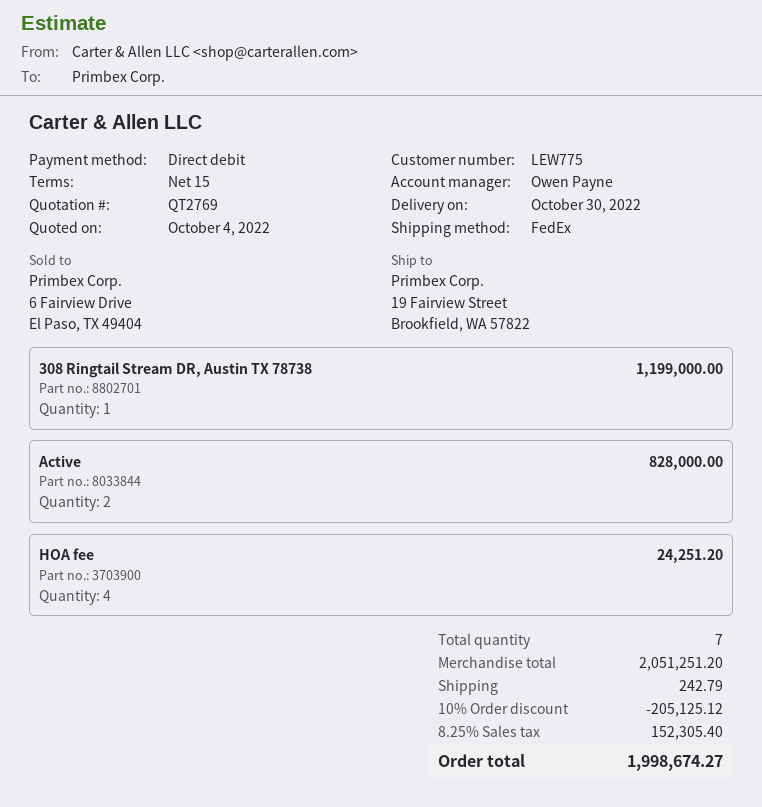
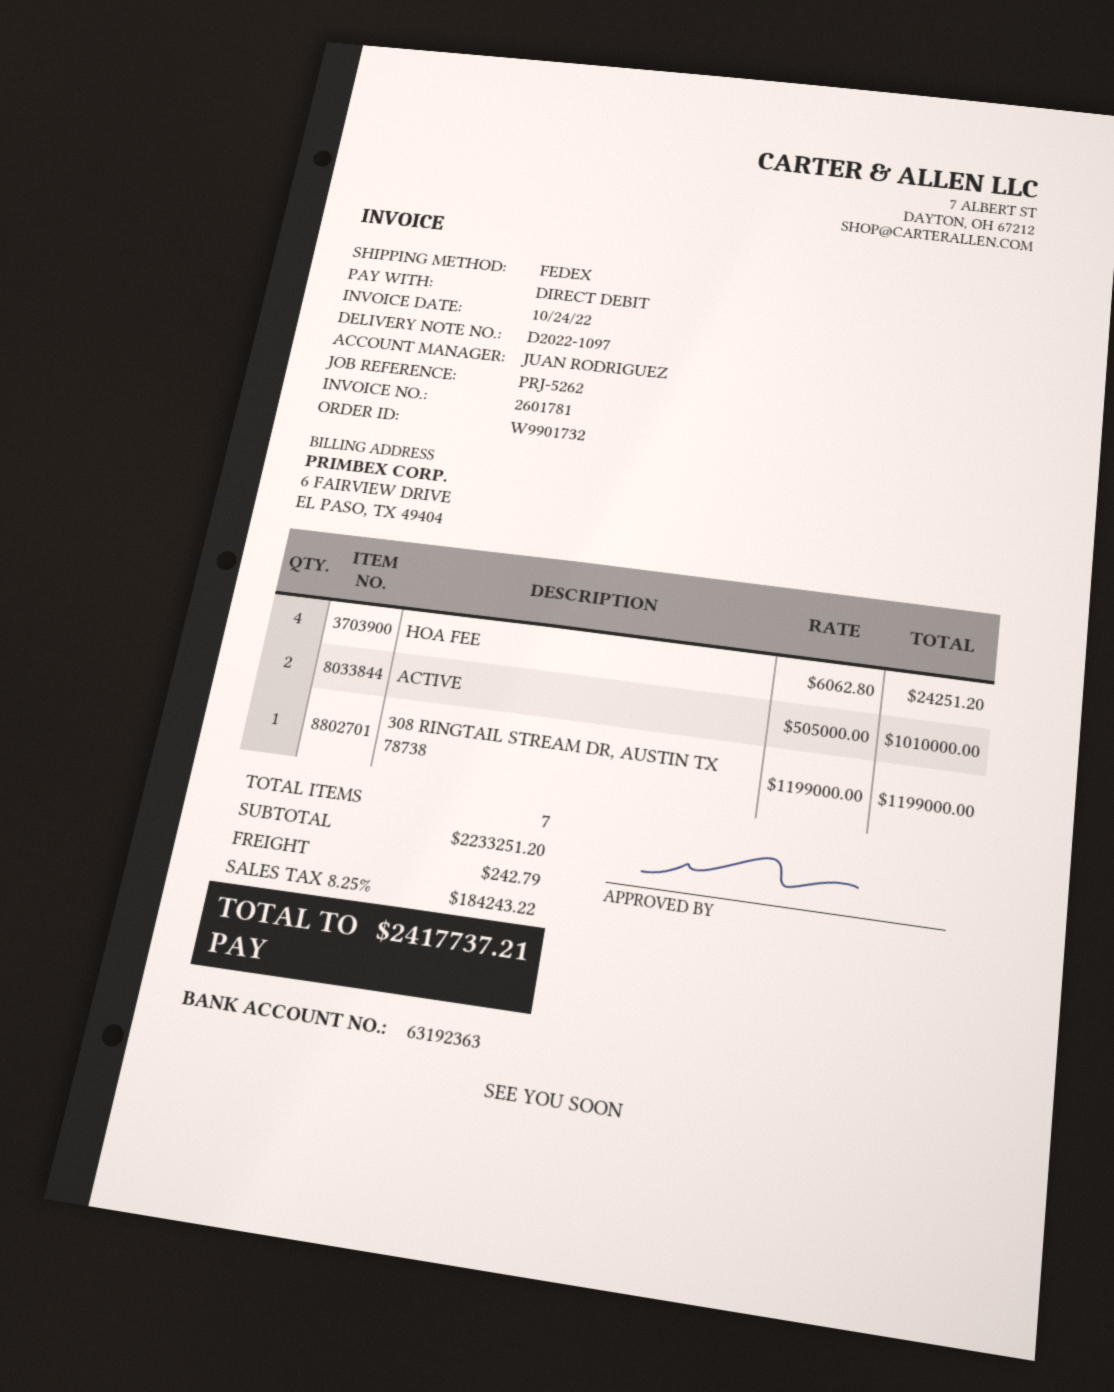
sales rep: Owen Payne -> JUAN RODRIGUEZ
Active: 2 for 828000.00 -> 2 for 1010000.00
subtotal: 2051251.20 -> 2233251.20
discount: 10% = 205125.12 -> none
tax: 8.25% = 152305.40 -> 8.25% = 184243.22
total: 1998674.27 -> 2417737.21

